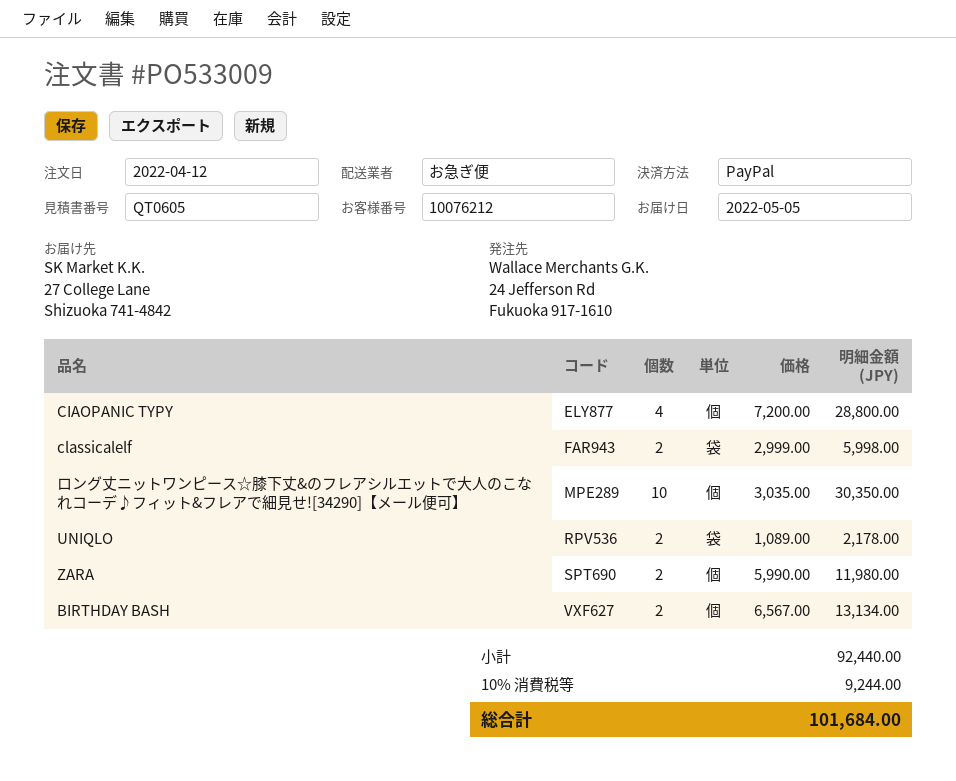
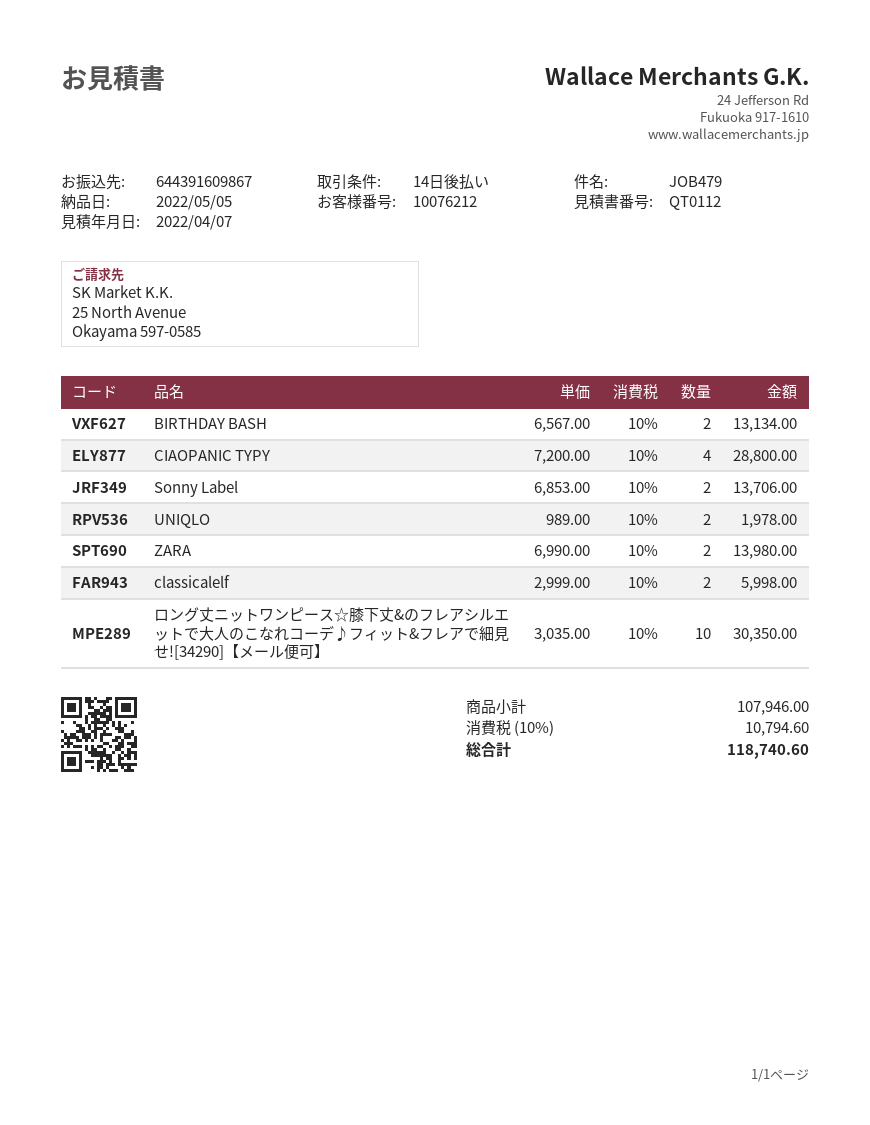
quote number: QT0605 -> QT0112
UNIQLO: 2 x 1089.00 = 2178.00 -> 2 x 989.00 = 1978.00
ZARA: 2 x 5990.00 = 11980.00 -> 2 x 6990.00 = 13980.00
Sonny Label: none -> 2 x 6853.00 = 13706.00
subtotal: 92440.00 -> 107946.00
tax: 10% = 9244.00 -> 10% = 10794.60
total: 101684.00 -> 118740.60

